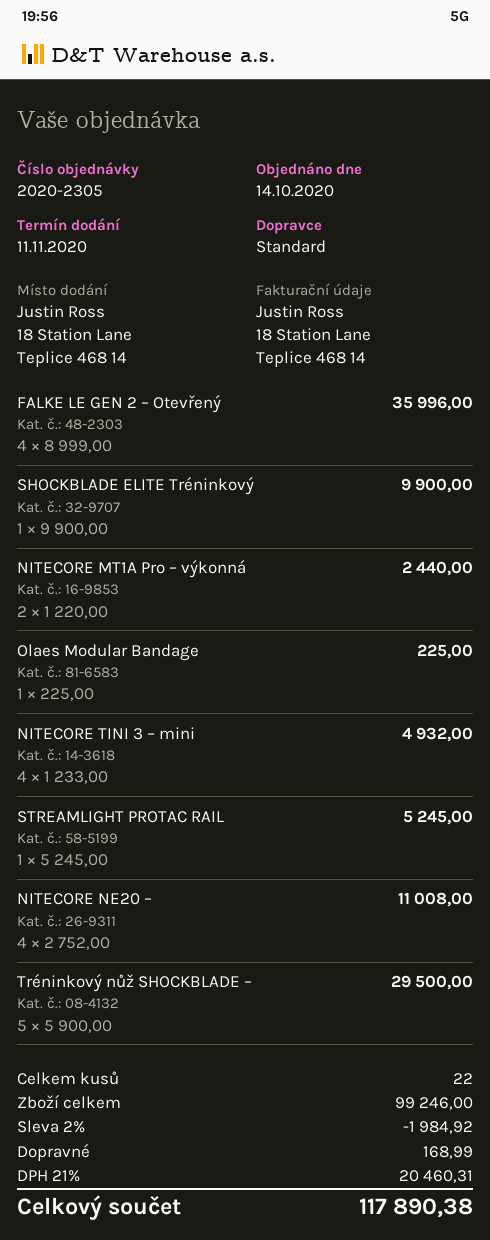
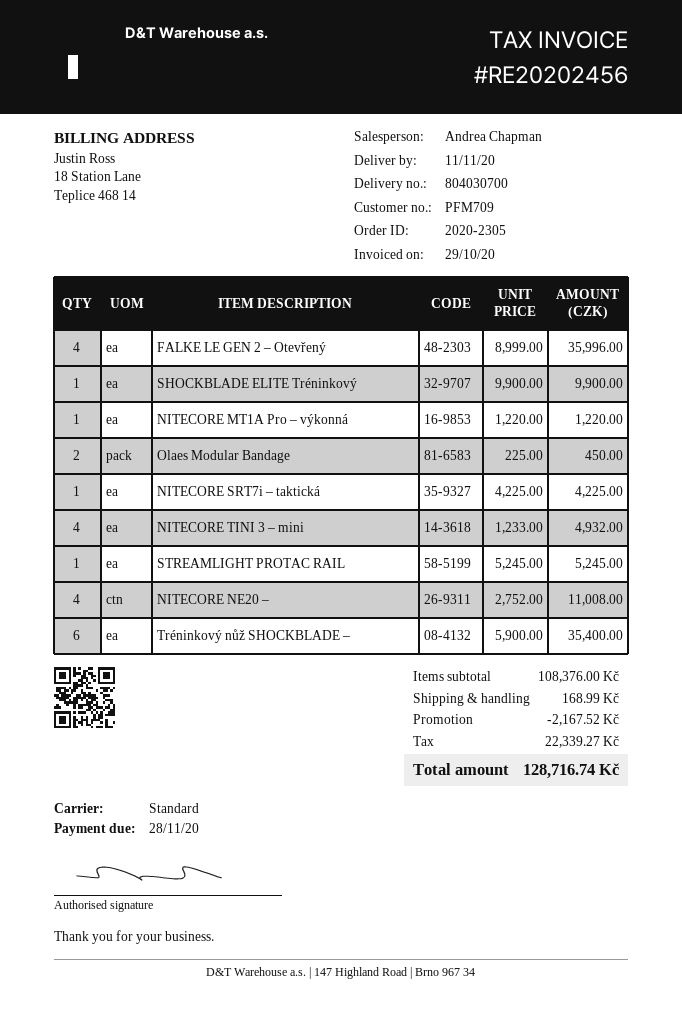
NITECORE MT1A Pro – výkonná: 2 x 1220.00 = 2440.00 -> 1 x 1220.00 = 1220.00
Olaes Modular Bandage: 1 x 225.00 = 225.00 -> 2 x 225.00 = 450.00
Tréninkový nůž SHOCKBLADE –: 5 x 5900.00 = 29500.00 -> 6 x 5900.00 = 35400.00
NITECORE SRT7i – taktická: none -> 1 x 4225.00 = 4225.00
subtotal: 99246.00 -> 108376.00
discount: 1984.92 -> 2167.52
tax: 20460.31 -> 22339.27
total: 117890.38 -> 128716.74

